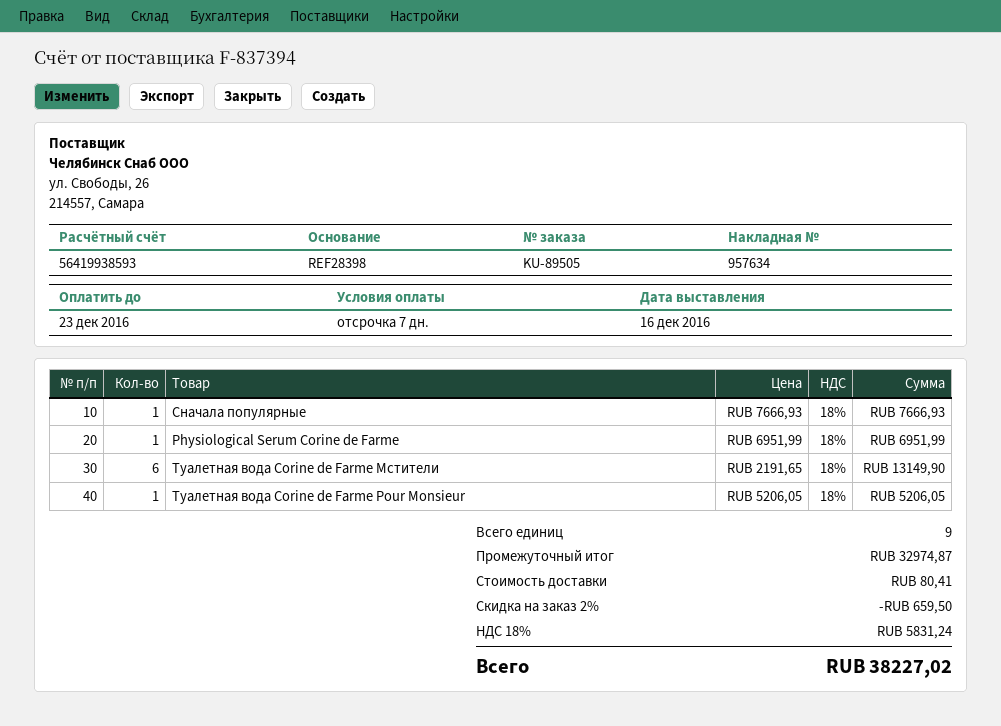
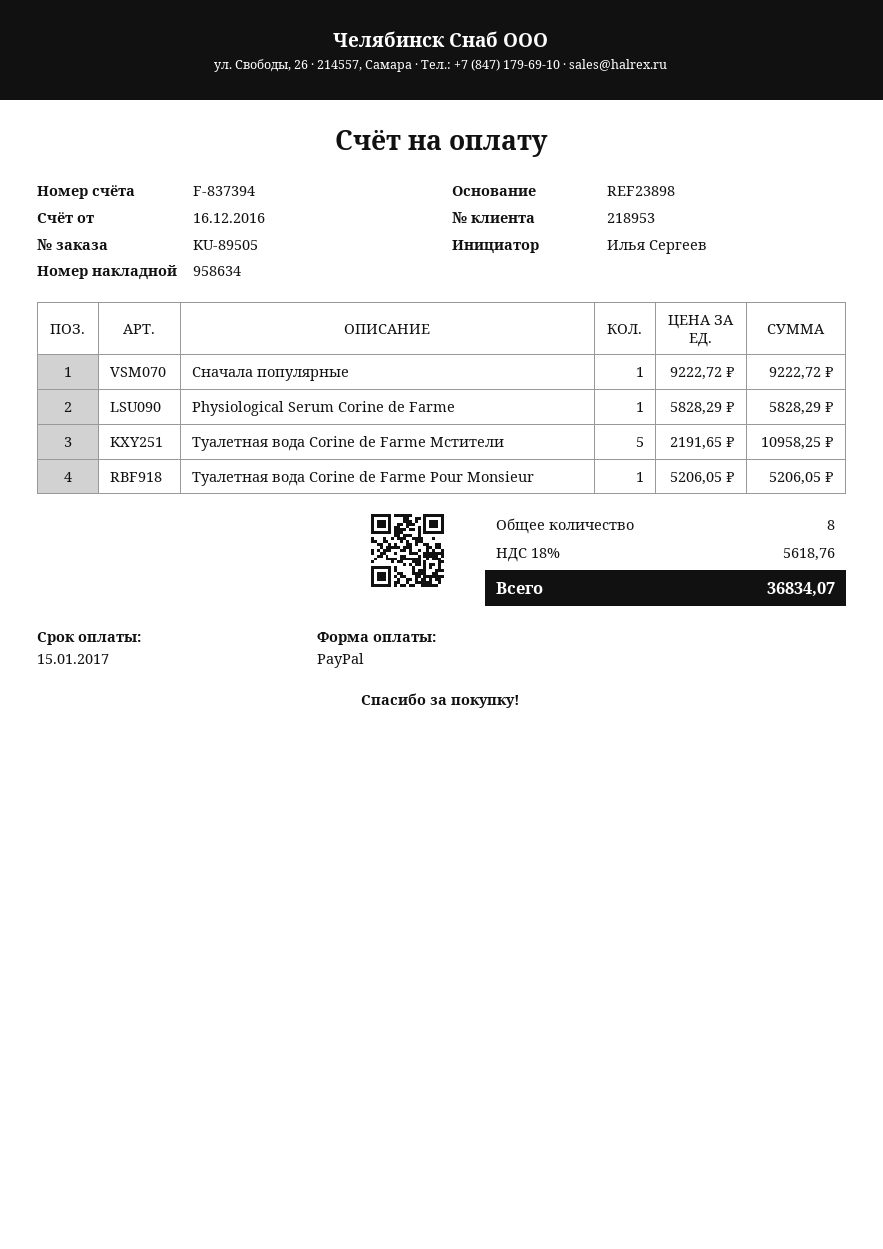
delivery note number: 957634 -> 958634
due date: 2016-12-23 -> 2017-01-15
reference: REF28398 -> REF23898
Сначала популярные: 1 x 7666.93 = 7666.93 -> 1 x 9222.72 = 9222.72
Physiological Serum Corine de Farme: 1 x 6951.99 = 6951.99 -> 1 x 5828.29 = 5828.29
Туалетная вода Corine de Farme Мстители: 6 x 2191.65 = 13149.90 -> 5 x 2191.65 = 10958.25
total quantity: 9 -> 8
discount: 2% = 659.50 -> none
shipping: 80.41 -> none
tax: 18% = 5831.24 -> 18% = 5618.76
total: 38227.02 -> 36834.07

